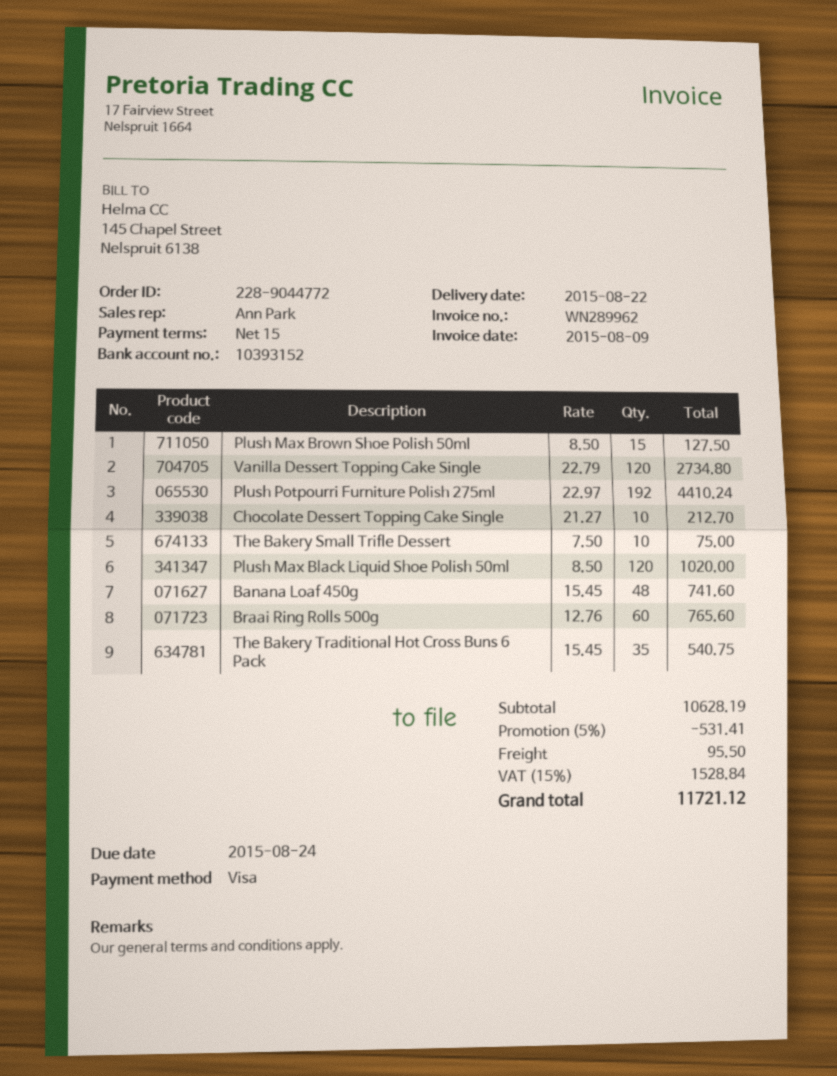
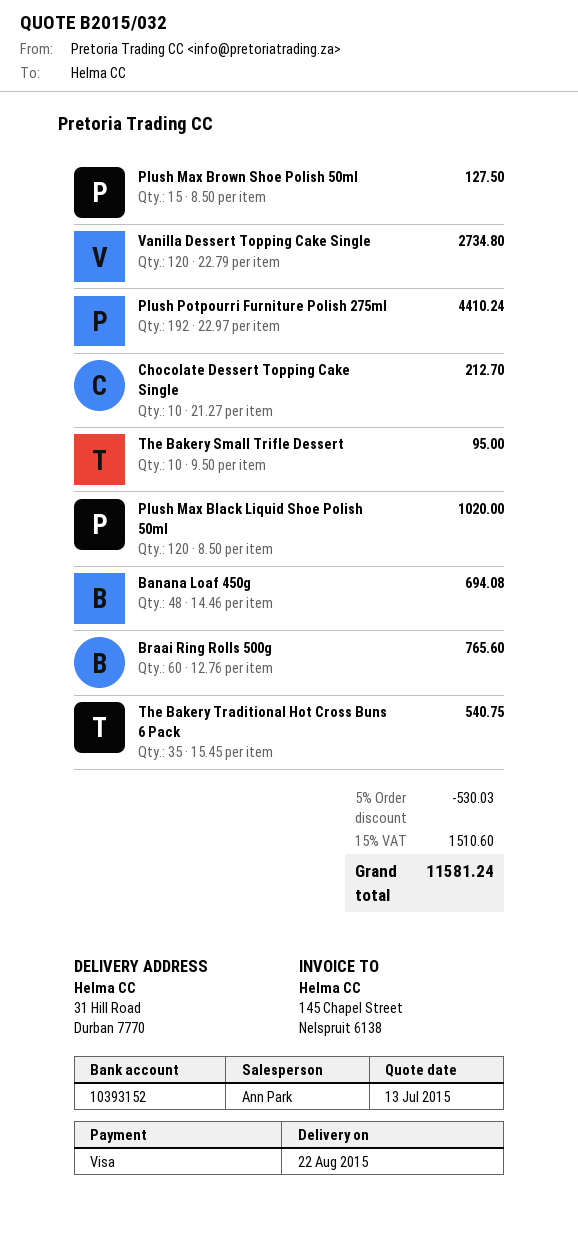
The Bakery Small Trifle Dessert: 10 x 7.50 = 75.00 -> 10 x 9.50 = 95.00
Banana Loaf 450g: 48 x 15.45 = 741.60 -> 48 x 14.46 = 694.08
discount: 5% = 531.41 -> 5% = 530.03
shipping: 95.50 -> none
tax: 15% = 1528.84 -> 15% = 1510.60
total: 11721.12 -> 11581.24

